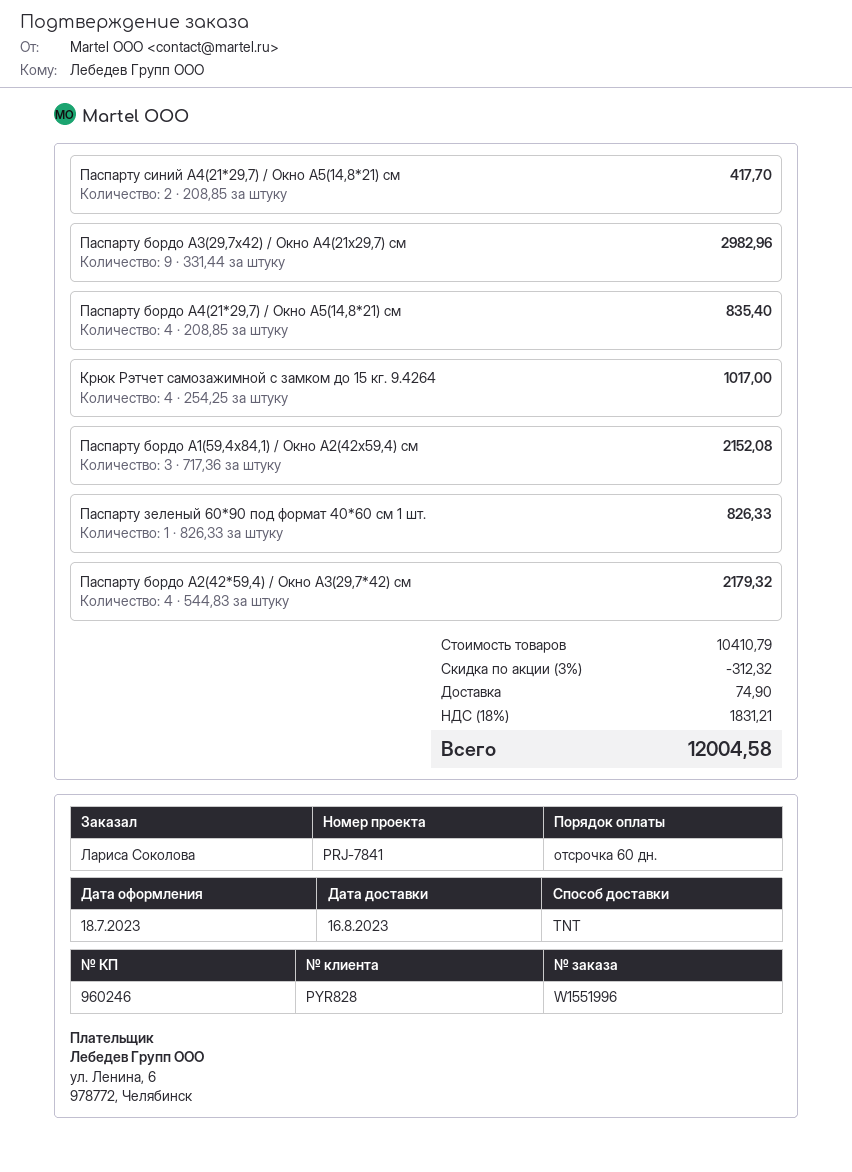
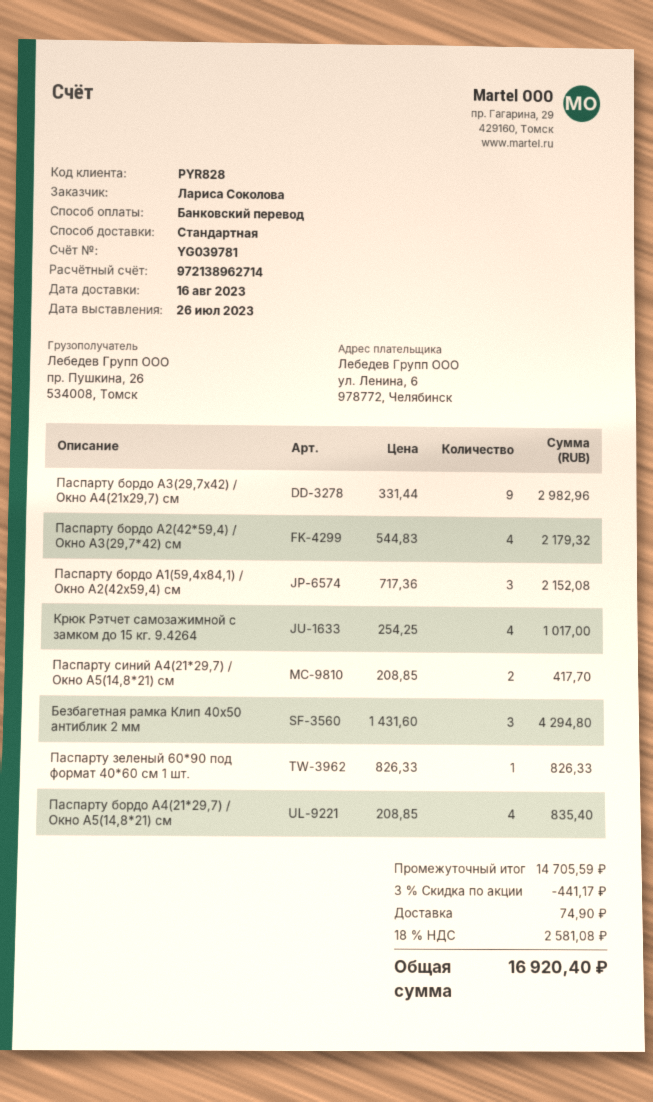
shipping method: TNT -> standard
Безбагетная рамка Клип 40х50 антиблик 2 мм: none -> 3 x 1431.60 = 4294.80
subtotal: 10410.79 -> 14705.59
discount: 3% = 312.32 -> 3% = 441.17
tax: 18% = 1831.21 -> 18% = 2581.08
total: 12004.58 -> 16920.40

